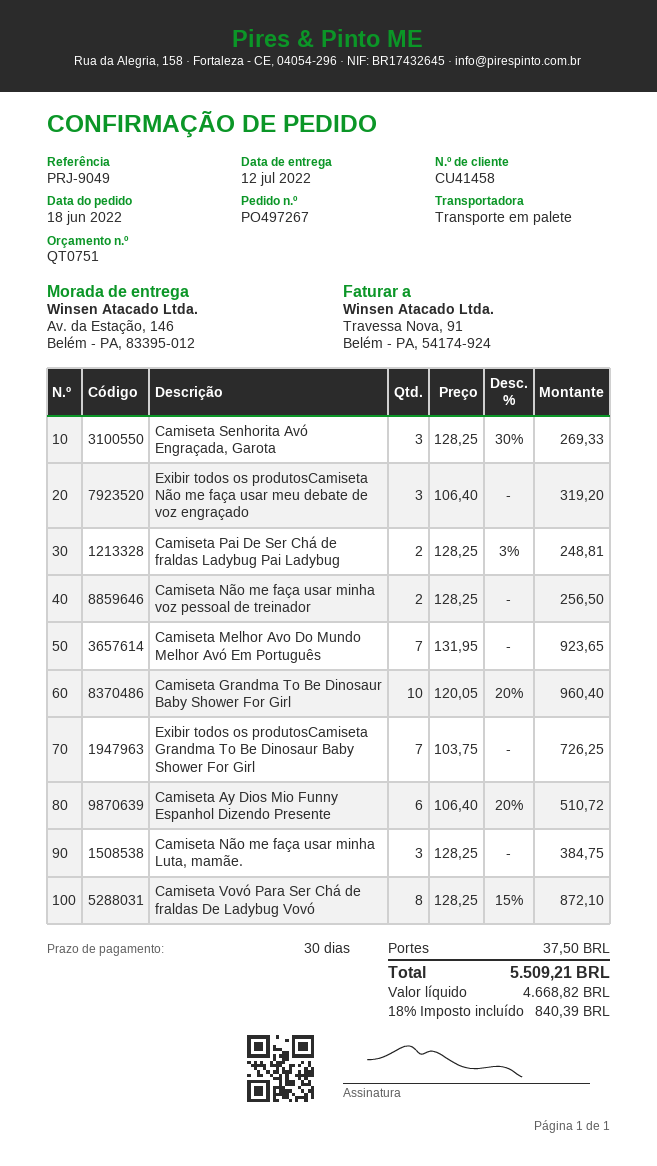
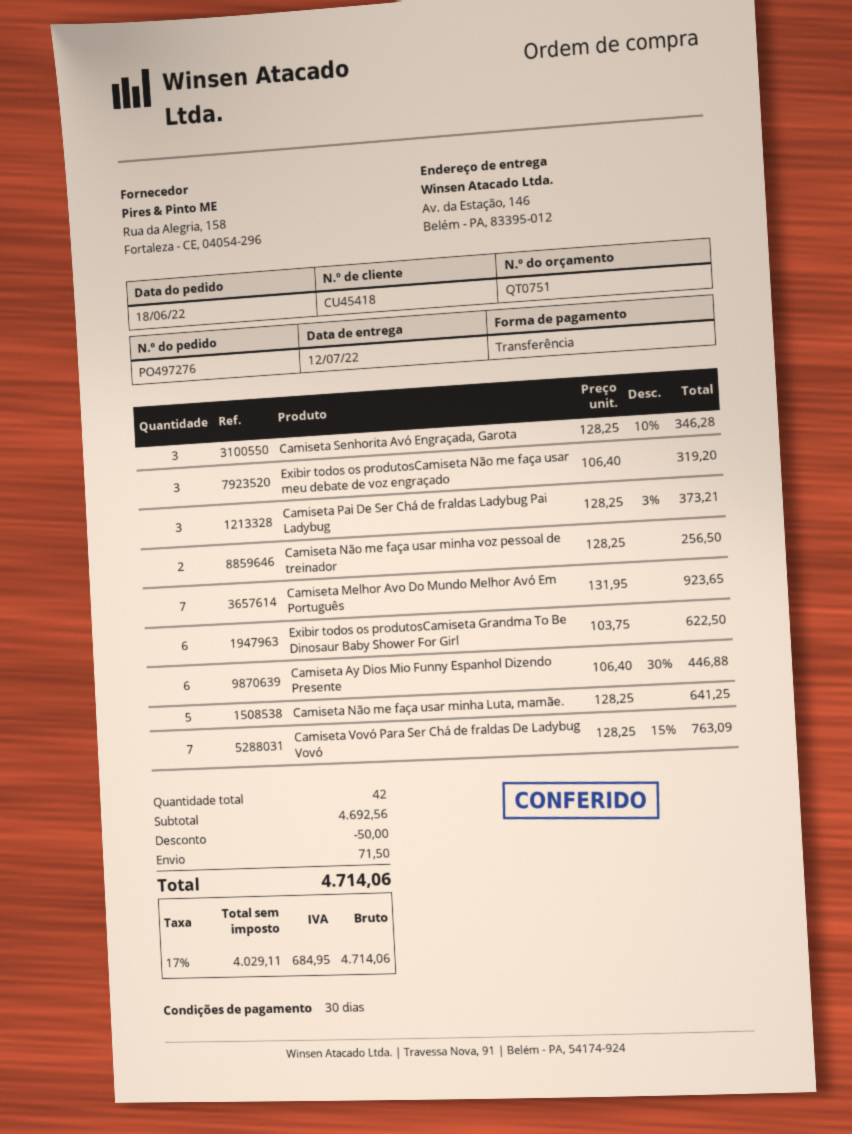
order number: PO497267 -> PO497276
customer number: CU41458 -> CU45418
Camiseta Senhorita Avó Engraçada, Garota: 3 x 128.25 - 30% = 269.33 -> 3 x 128.25 - 10% = 346.28
Camiseta Pai De Ser Chá de fraldas Ladybug Pai Ladybug: 2 x 128.25 - 3% = 248.81 -> 3 x 128.25 - 3% = 373.21
Camiseta Grandma To Be Dinosaur Baby Shower For Girl: 10 x 120.05 - 20% = 960.40 -> none
Exibir todos os produtosCamiseta Grandma To Be Dinosaur Baby Shower For Girl: 7 x 103.75 = 726.25 -> 6 x 103.75 = 622.50
Camiseta Ay Dios Mio Funny Espanhol Dizendo Presente: 6 x 106.40 - 20% = 510.72 -> 6 x 106.40 - 30% = 446.88
Camiseta Não me faça usar minha Luta, mamãe.: 3 x 128.25 = 384.75 -> 5 x 128.25 = 641.25
Camiseta Vovó Para Ser Chá de fraldas De Ladybug Vovó: 8 x 128.25 - 15% = 872.10 -> 7 x 128.25 - 15% = 763.09
discount: none -> 50.00
shipping: 37.50 -> 71.50
net: 4668.82 -> 4029.11
tax: 18% = 840.39 -> 17% = 684.95
total: 5509.21 -> 4714.06

